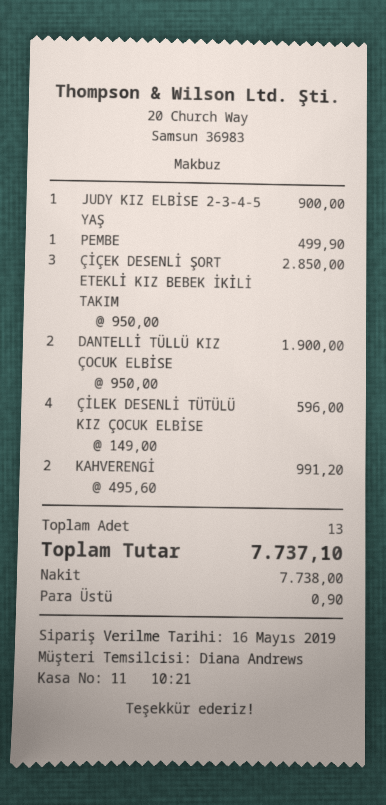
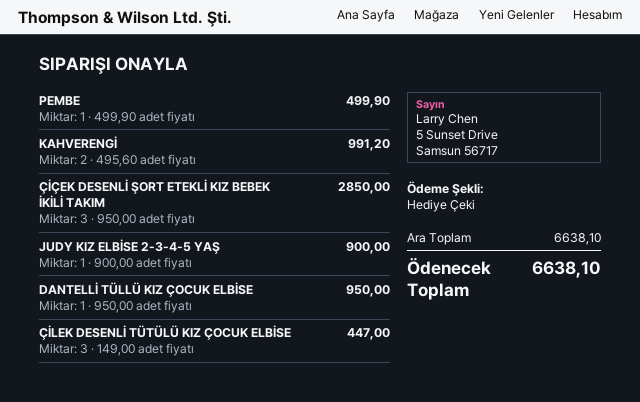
payment method: cash -> gift card
DANTELLİ TÜLLÜ KIZ ÇOCUK ELBİSE: 2 x 950.00 = 1900.00 -> 1 x 950.00 = 950.00
ÇİLEK DESENLİ TÜTÜLÜ KIZ ÇOCUK ELBİSE: 4 x 149.00 = 596.00 -> 3 x 149.00 = 447.00
total: 7737.10 -> 6638.10

